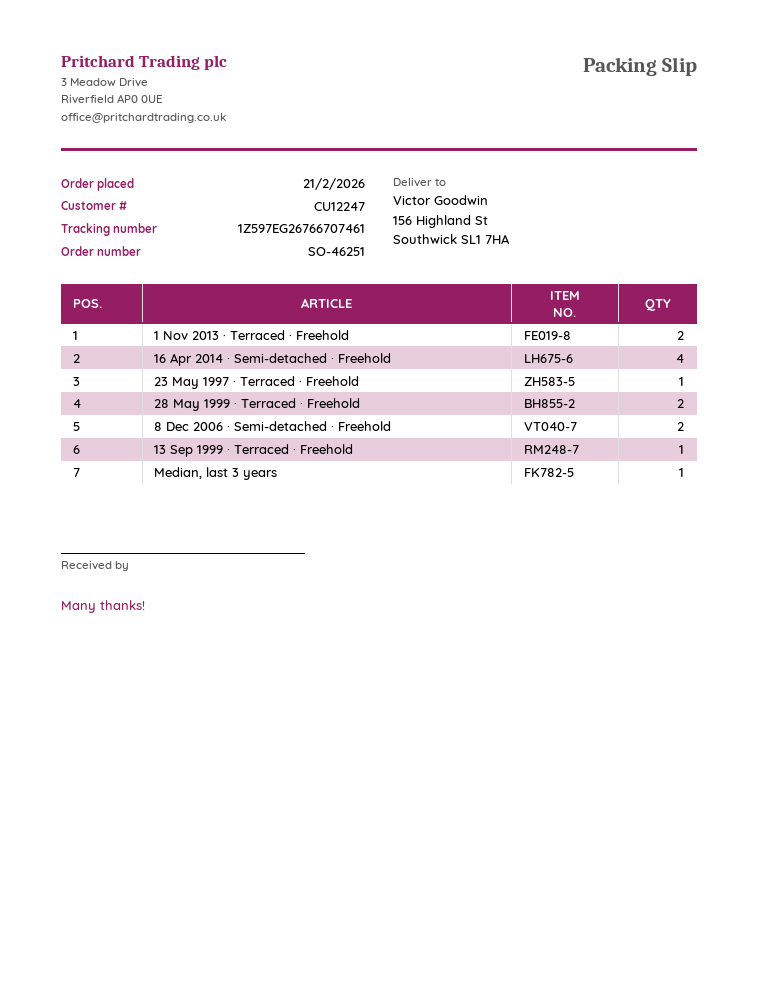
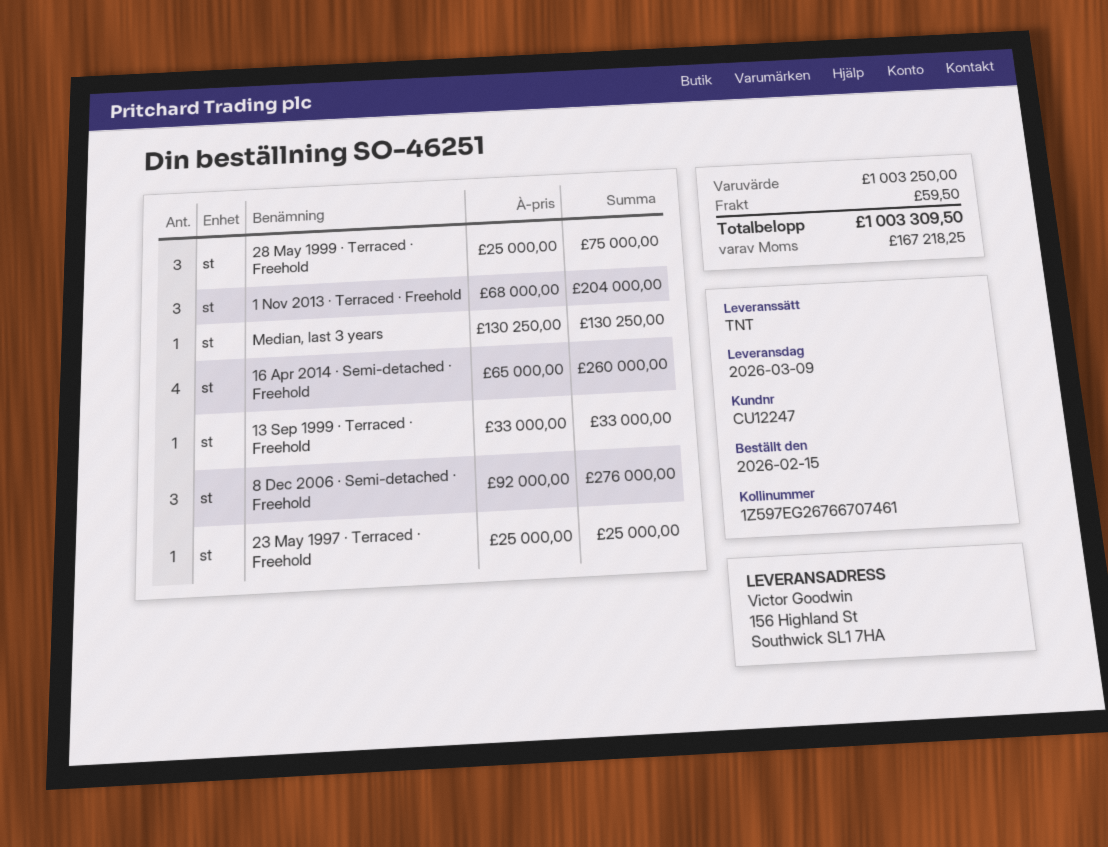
order date: 2026-02-21 -> 2026-02-15
1 Nov 2013 · Terraced · Freehold: 2 -> 3
28 May 1999 · Terraced · Freehold: 2 -> 3
8 Dec 2006 · Semi-detached · Freehold: 2 -> 3

